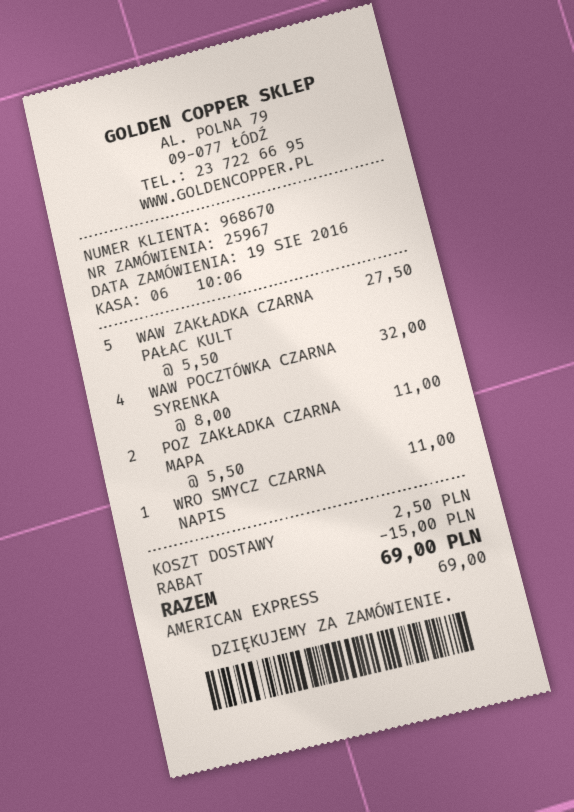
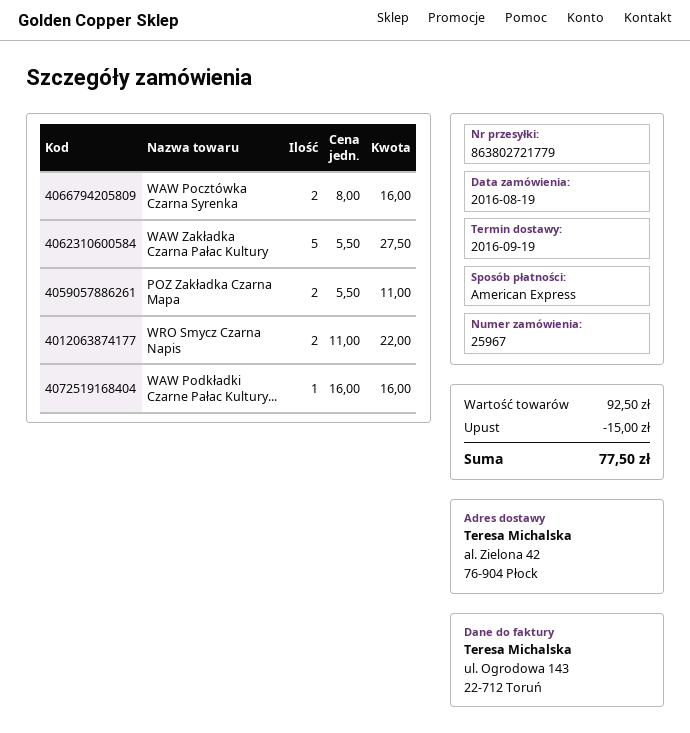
WAW POCZTÓWKA CZARNA SYRENKA: 4 x 8.00 = 32.00 -> 2 x 8.00 = 16.00
WRO SMYCZ CZARNA NAPIS: 1 x 11.00 = 11.00 -> 2 x 11.00 = 22.00
WAW Podkładki Czarne Pałac Kultury...: none -> 1 x 16.00 = 16.00
shipping: 2.50 -> none
total: 69.00 -> 77.50

